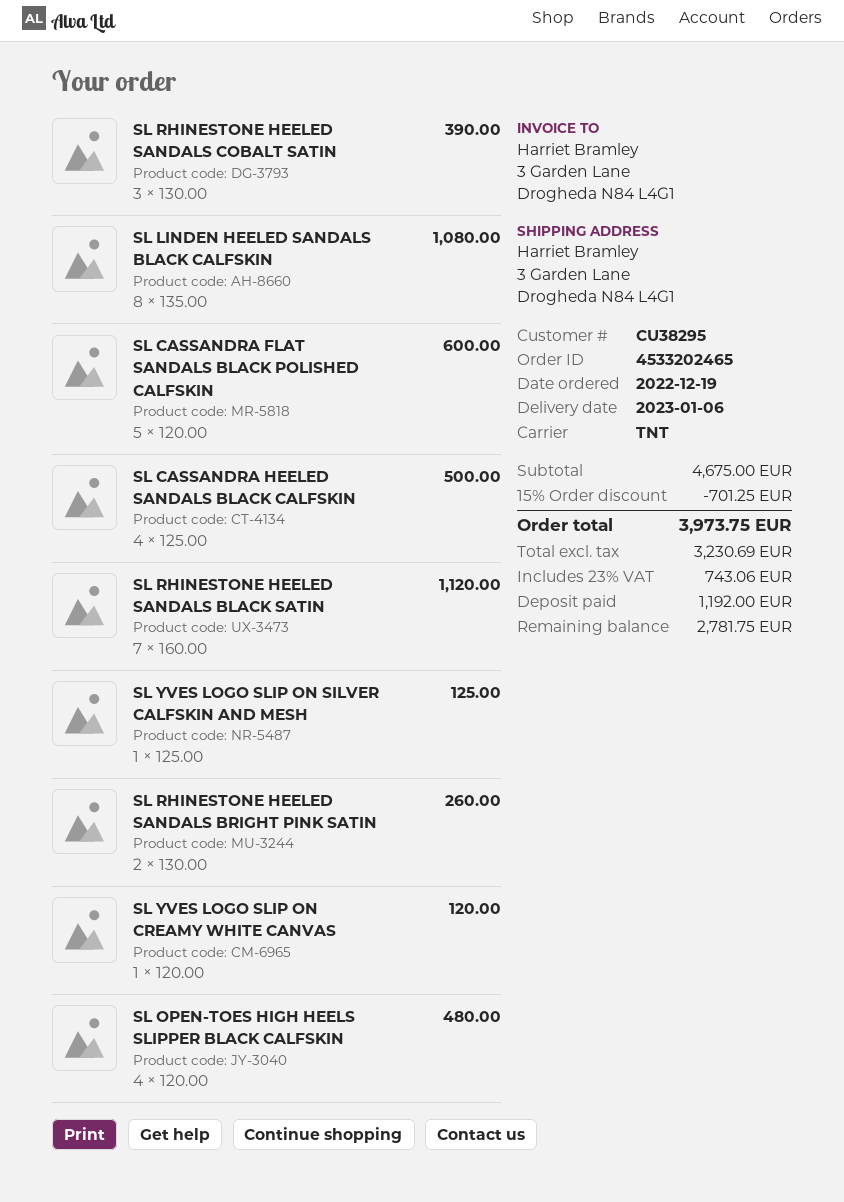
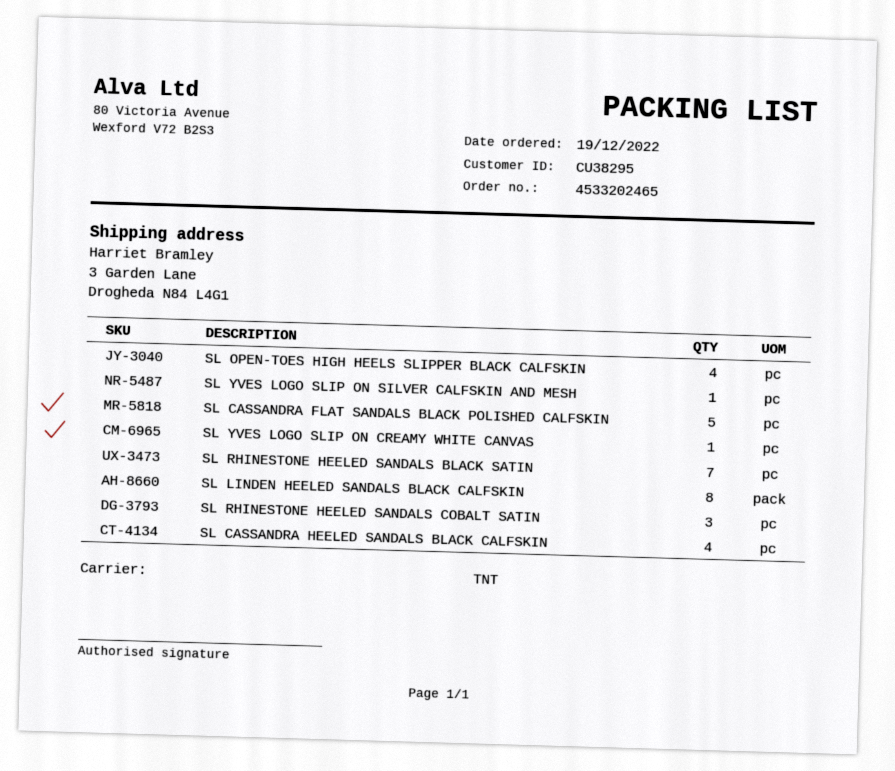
SL RHINESTONE HEELED SANDALS BRIGHT PINK SATIN: 2 -> none

